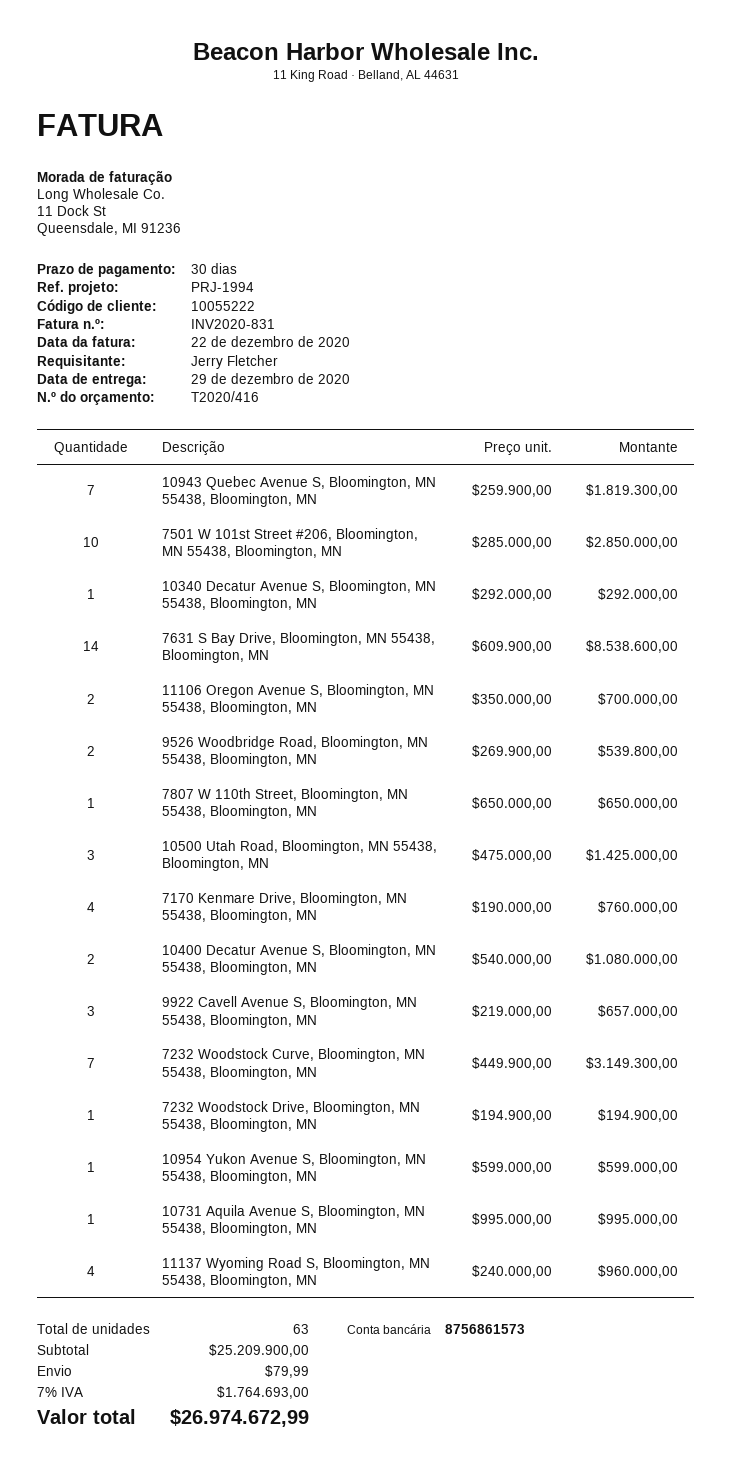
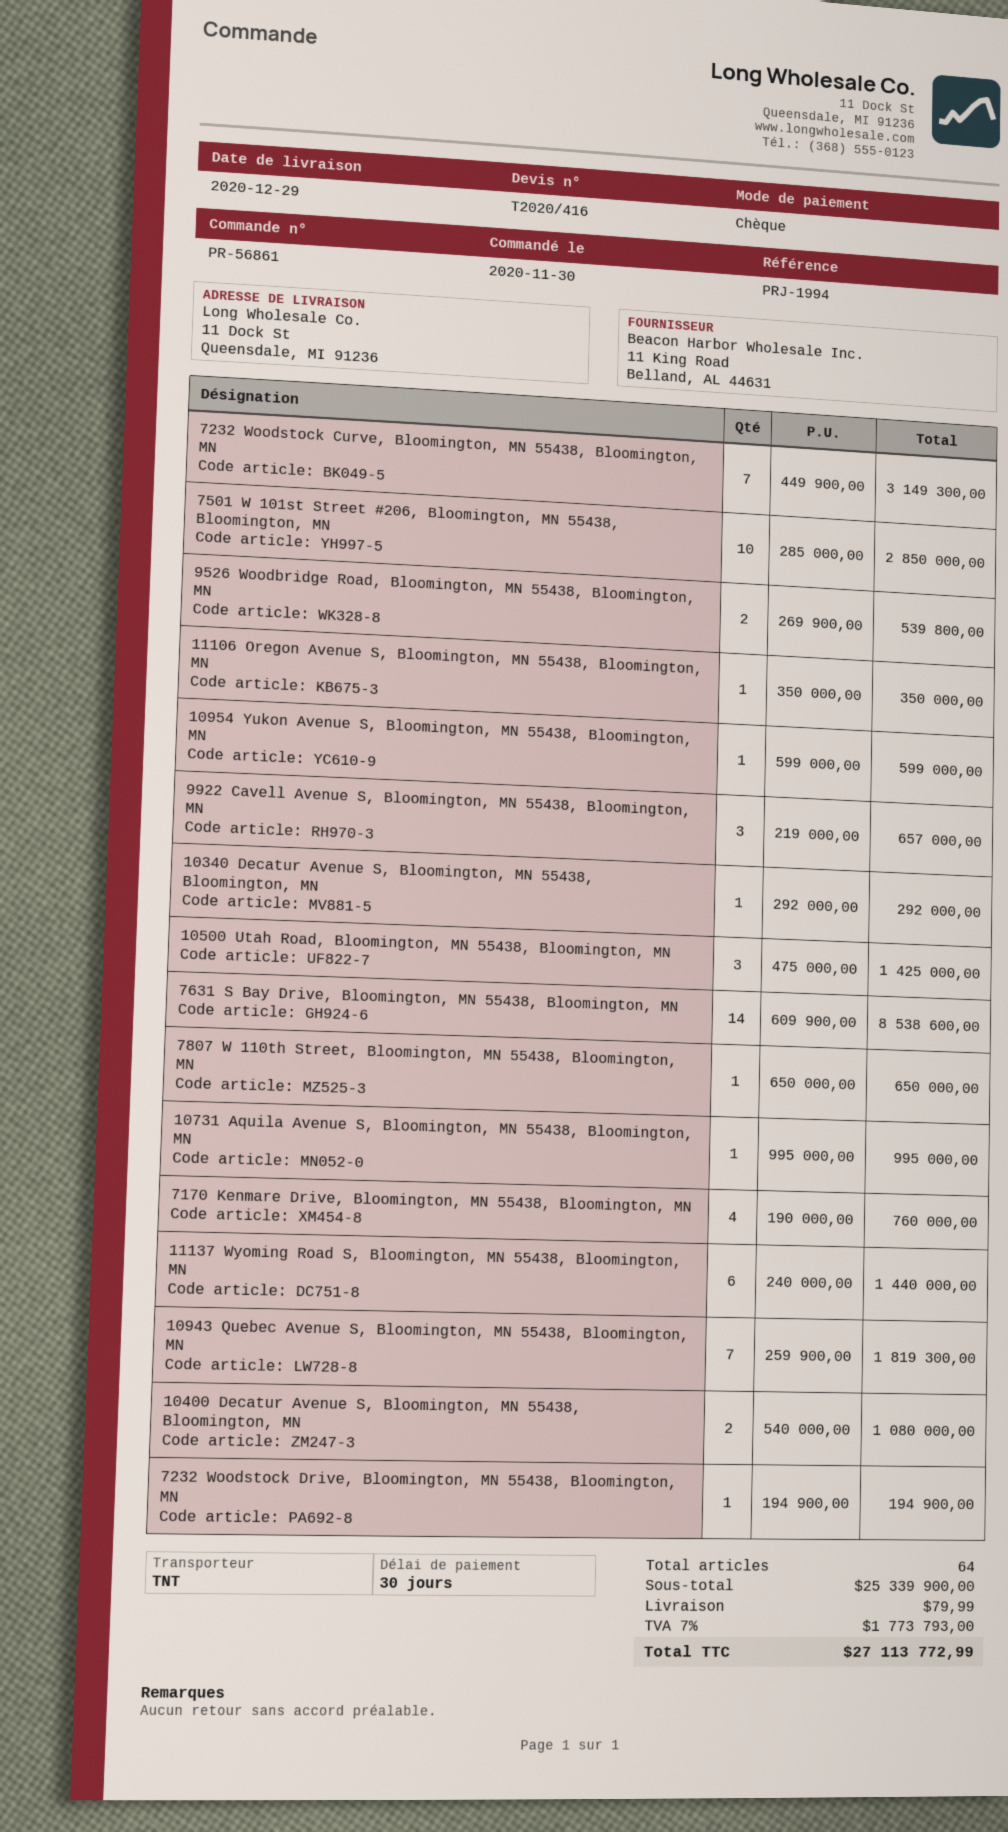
11106 Oregon Avenue S, Bloomington, MN 55438, Bloomington, MN: 2 x 350000.00 = 700000.00 -> 1 x 350000.00 = 350000.00
11137 Wyoming Road S, Bloomington, MN 55438, Bloomington, MN: 4 x 240000.00 = 960000.00 -> 6 x 240000.00 = 1440000.00
total quantity: 63 -> 64
subtotal: 25209900.00 -> 25339900.00
tax: 7% = 1764693.00 -> 7% = 1773793.00
total: 26974672.99 -> 27113772.99

